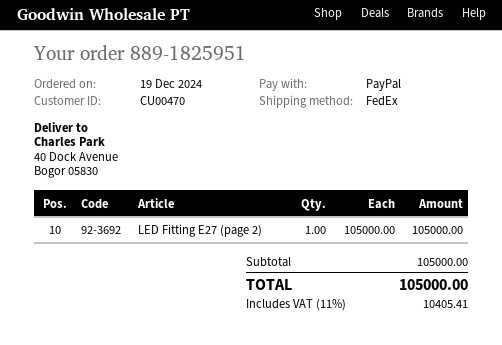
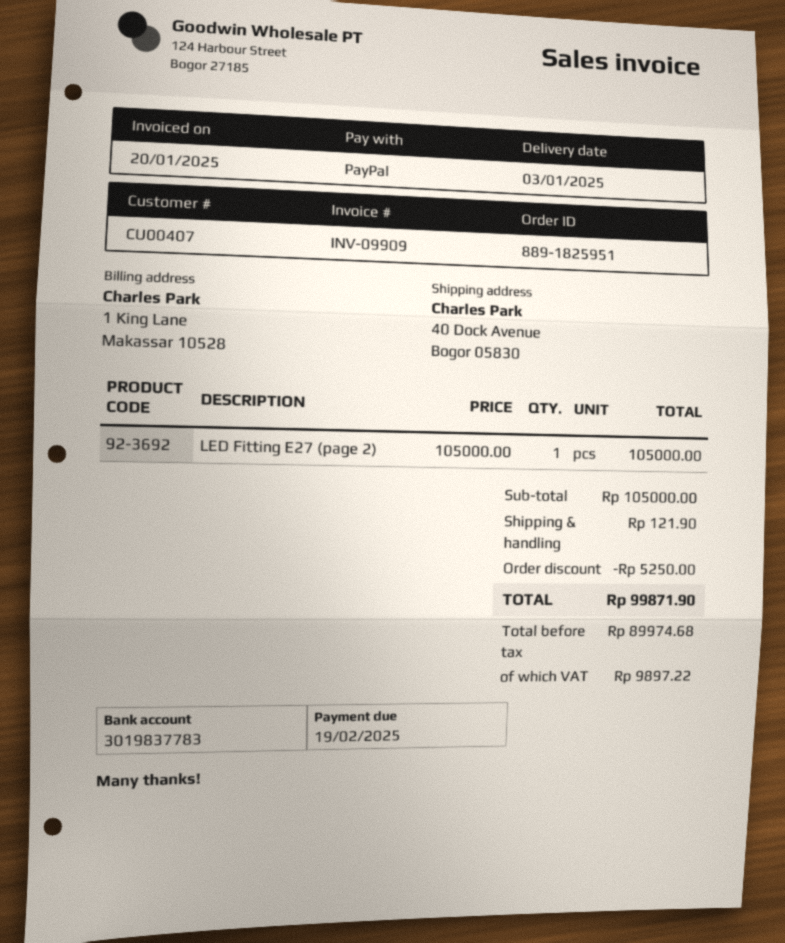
customer number: CU00470 -> CU00407
discount: none -> 5250.00
shipping: none -> 121.90
tax: 10405.41 -> 9897.22
total: 105000.00 -> 99871.90

